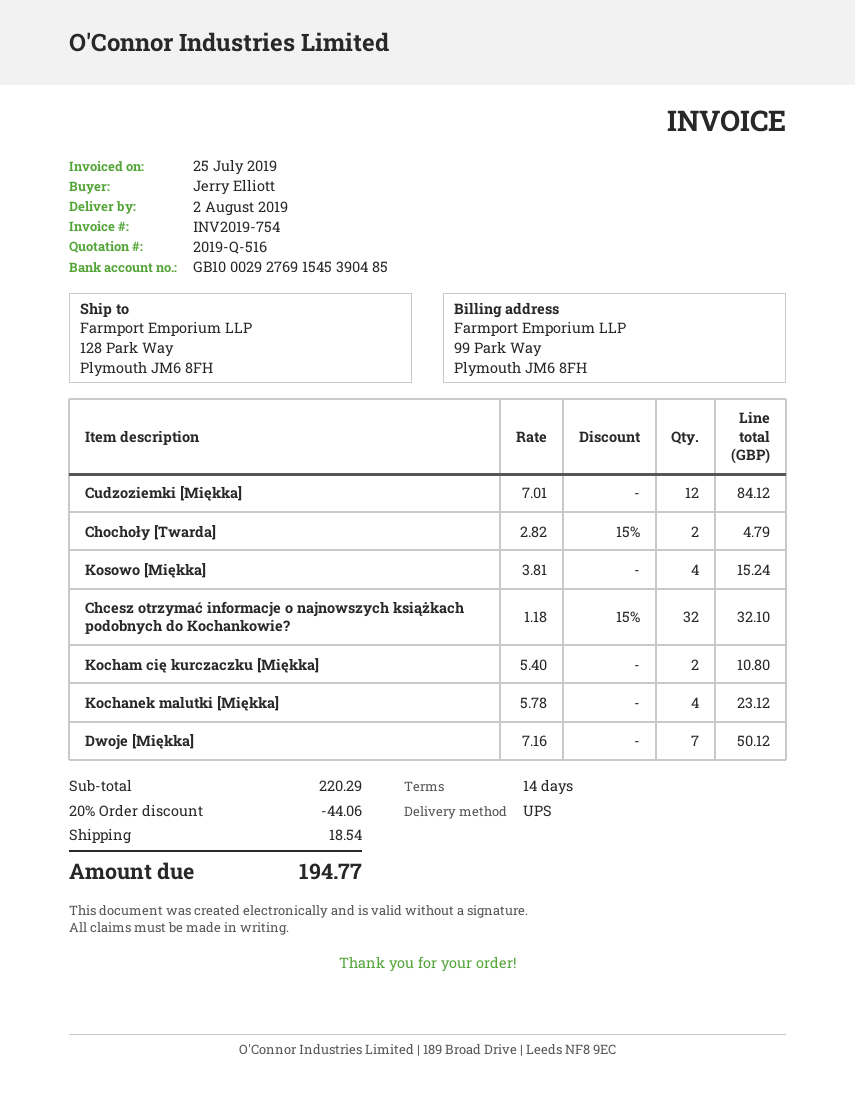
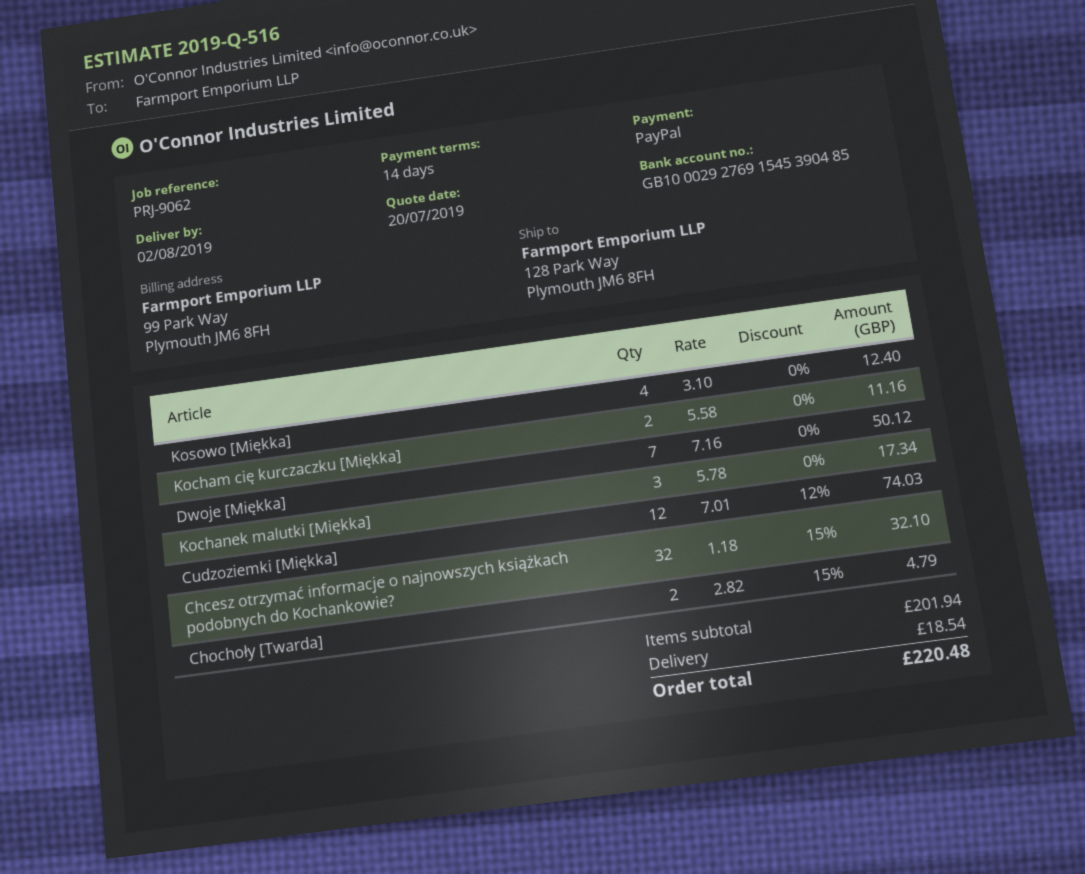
Cudzoziemki [Miękka]: 12 x 7.01 = 84.12 -> 12 x 7.01 - 12% = 74.03
Kosowo [Miękka]: 4 x 3.81 = 15.24 -> 4 x 3.10 = 12.40
Kocham cię kurczaczku [Miękka]: 2 x 5.40 = 10.80 -> 2 x 5.58 = 11.16
Kochanek malutki [Miękka]: 4 x 5.78 = 23.12 -> 3 x 5.78 = 17.34
subtotal: 220.29 -> 201.94
discount: 20% = 44.06 -> none
total: 194.77 -> 220.48

